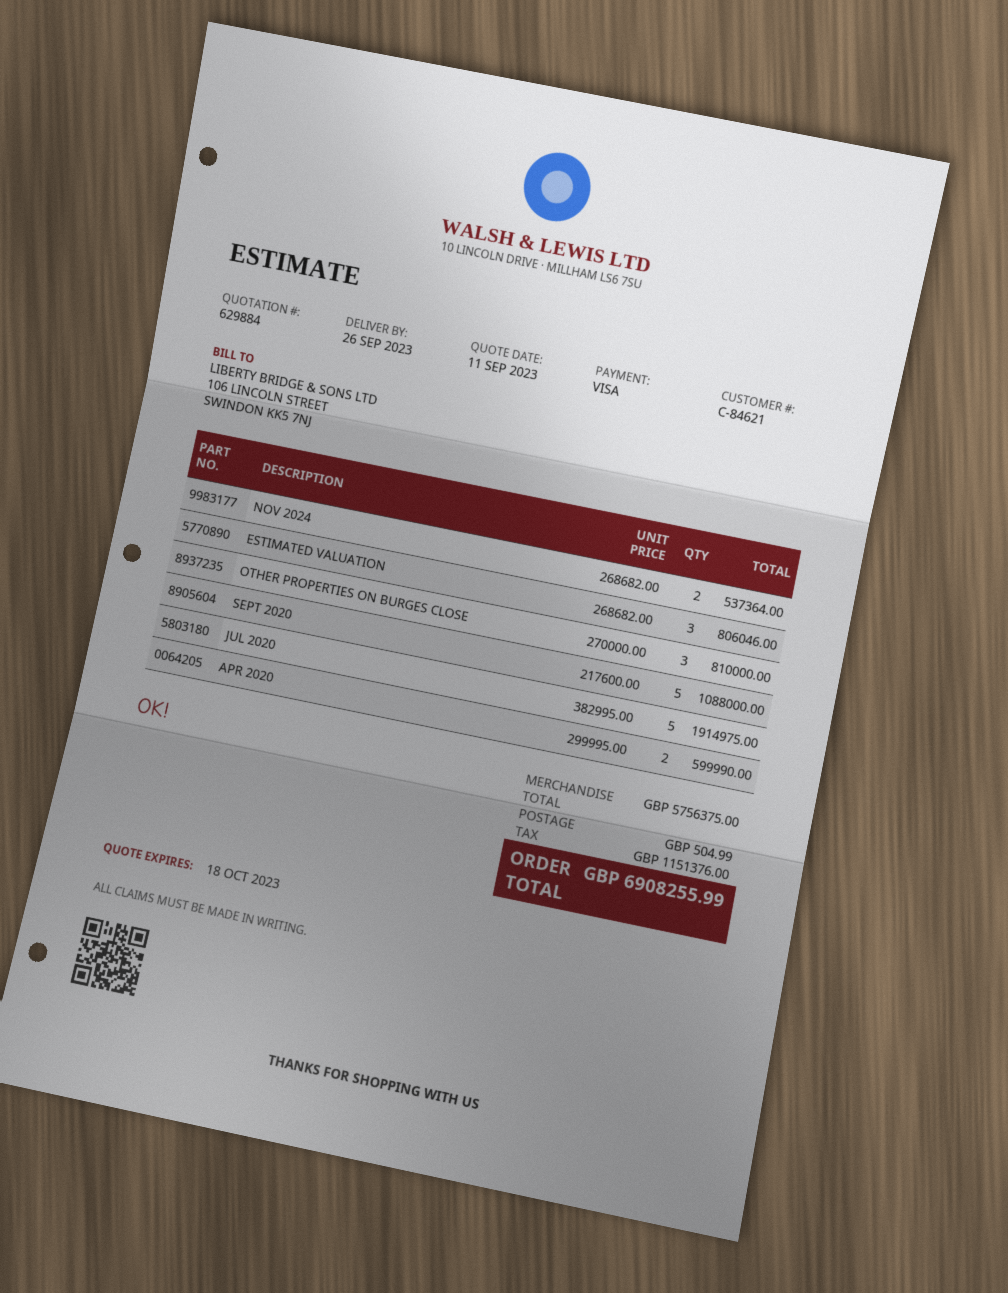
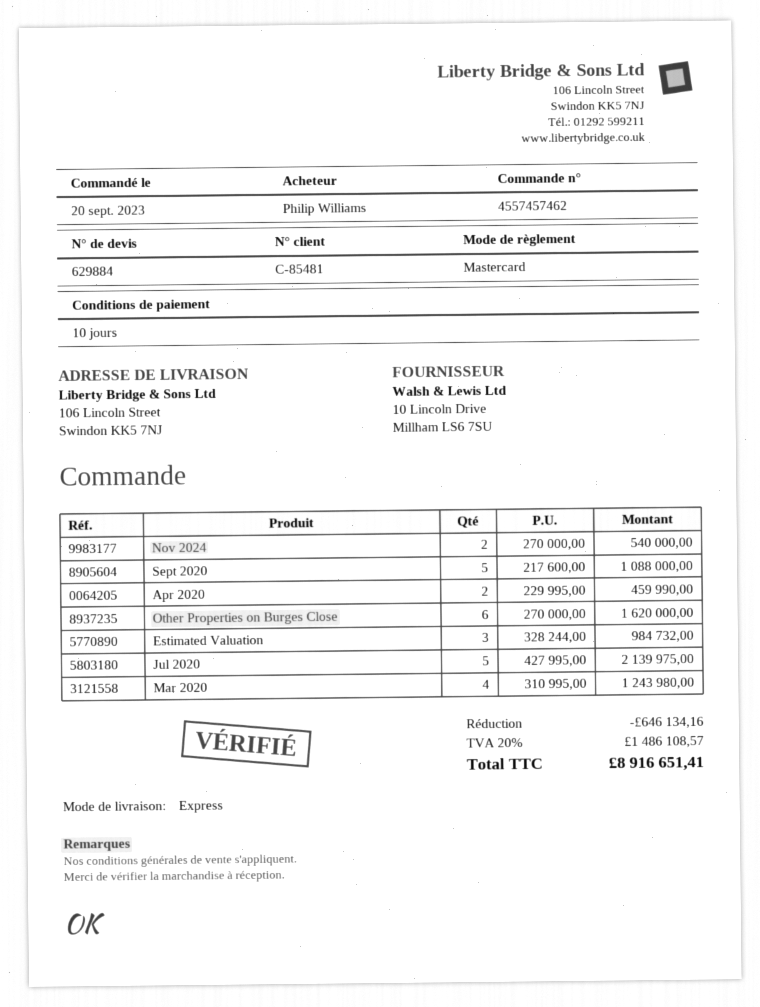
customer number: C-84621 -> C-85481
payment method: Visa -> Mastercard
NOV 2024: 2 x 268682.00 = 537364.00 -> 2 x 270000.00 = 540000.00
ESTIMATED VALUATION: 3 x 268682.00 = 806046.00 -> 3 x 328244.00 = 984732.00
OTHER PROPERTIES ON BURGES CLOSE: 3 x 270000.00 = 810000.00 -> 6 x 270000.00 = 1620000.00
JUL 2020: 5 x 382995.00 = 1914975.00 -> 5 x 427995.00 = 2139975.00
APR 2020: 2 x 299995.00 = 599990.00 -> 2 x 229995.00 = 459990.00
Mar 2020: none -> 4 x 310995.00 = 1243980.00
discount: none -> 646134.16
shipping: 504.99 -> none
tax: 1151376.00 -> 1486108.57
total: 6908255.99 -> 8916651.41

